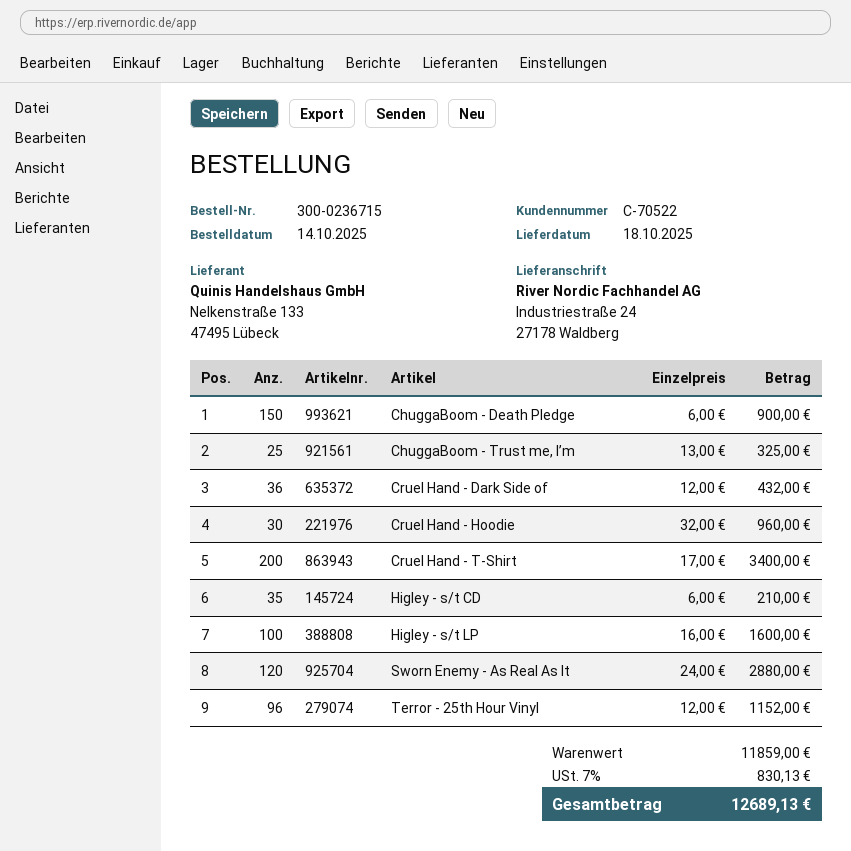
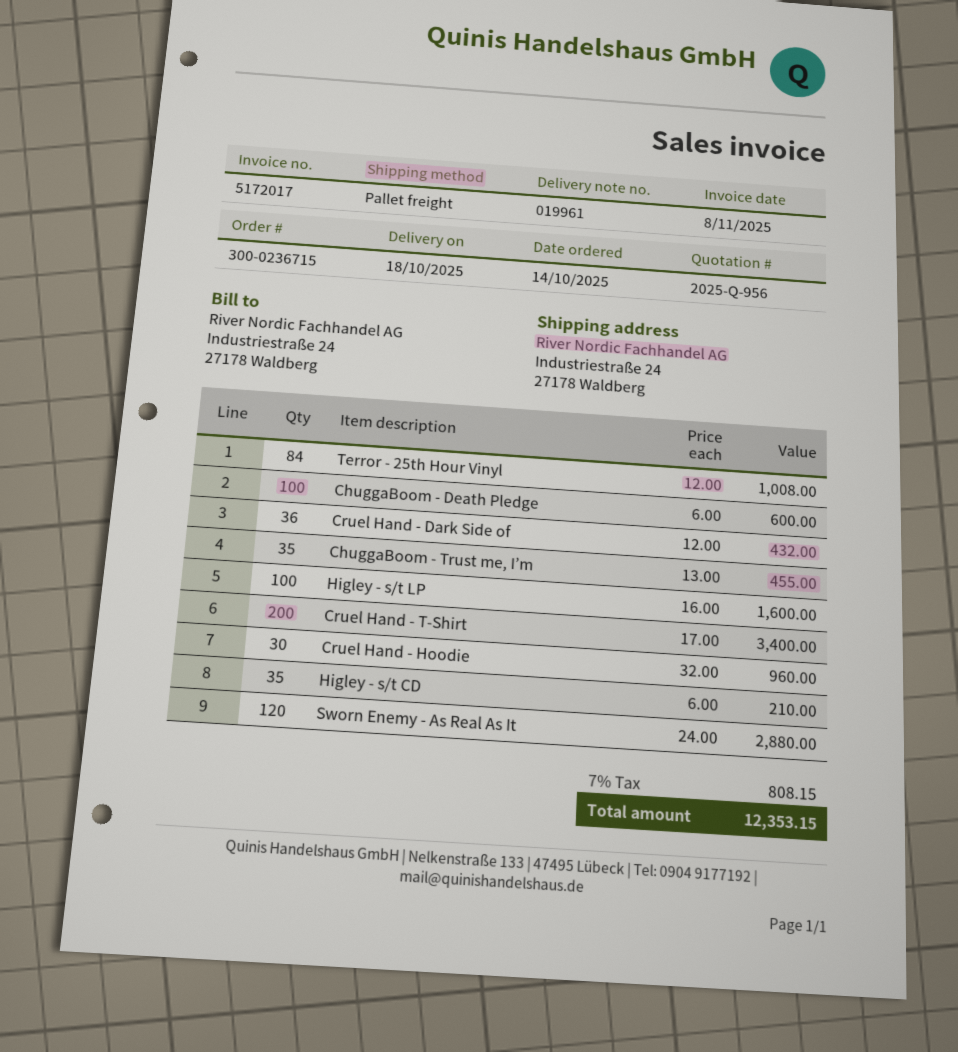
ChuggaBoom - Death Pledge: 150 x 6.00 = 900.00 -> 100 x 6.00 = 600.00
ChuggaBoom - Trust me, I’m: 25 x 13.00 = 325.00 -> 35 x 13.00 = 455.00
Terror - 25th Hour Vinyl: 96 x 12.00 = 1152.00 -> 84 x 12.00 = 1008.00
tax: 7% = 830.13 -> 7% = 808.15
total: 12689.13 -> 12353.15

